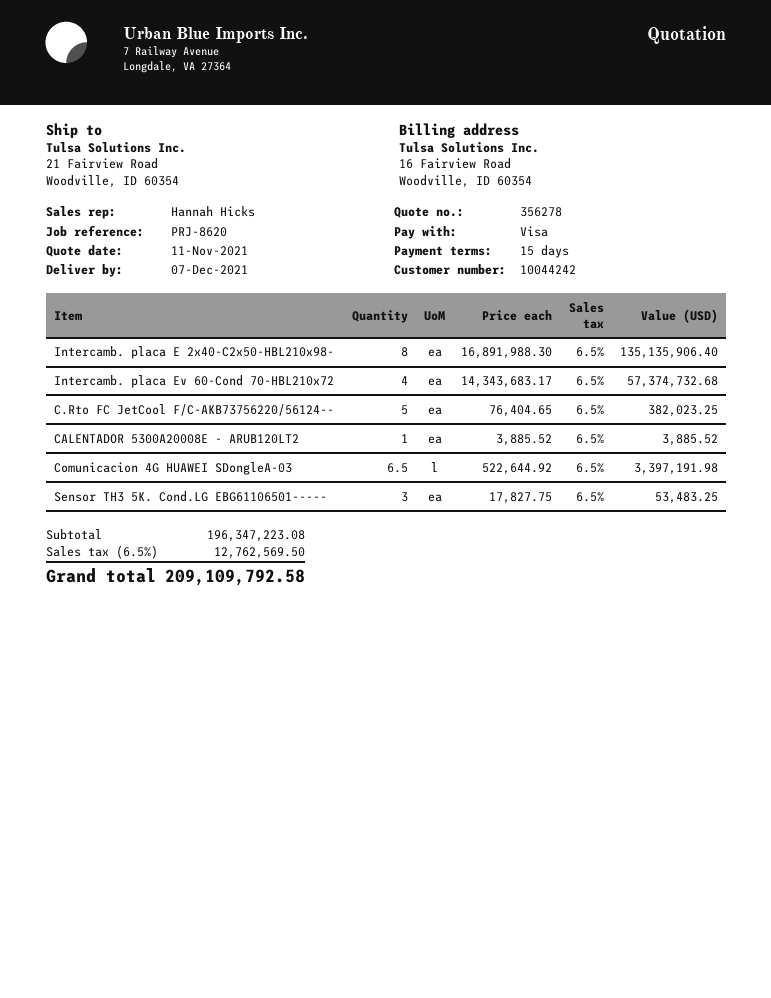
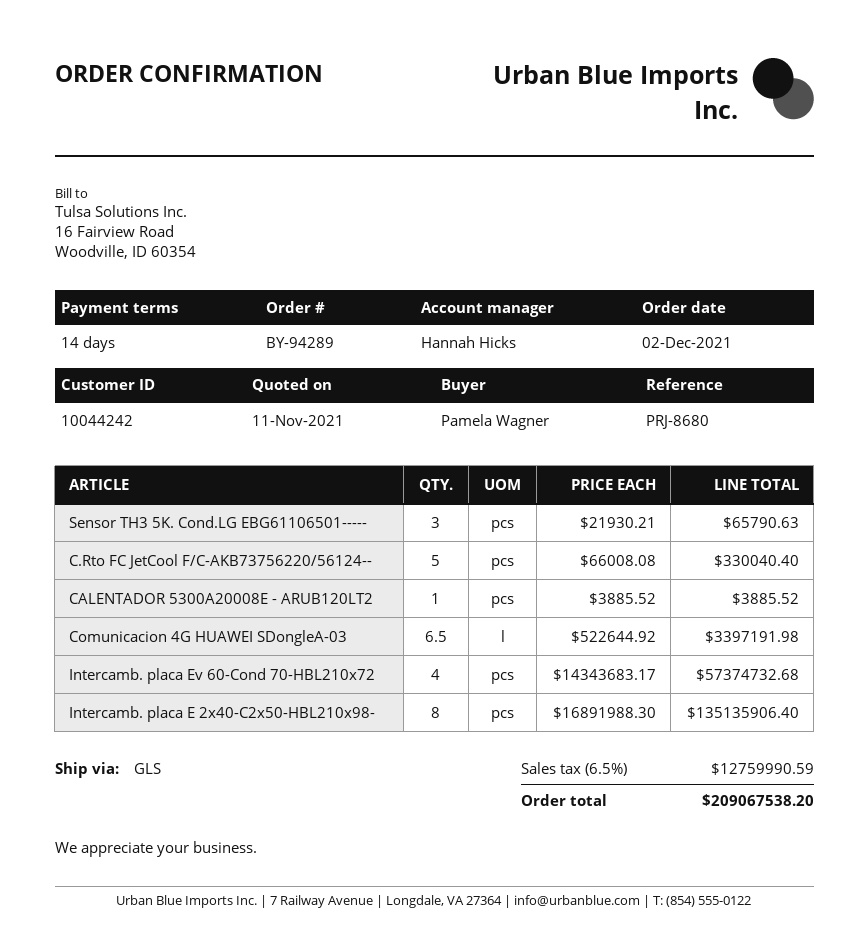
payment terms: 15 days -> 14 days
reference: PRJ-8620 -> PRJ-8680
C.Rto FC JetCool F/C-AKB73756220/56124--: 5 x 76404.65 = 382023.25 -> 5 x 66008.08 = 330040.40
Sensor TH3 5K. Cond.LG EBG61106501-----: 3 x 17827.75 = 53483.25 -> 3 x 21930.21 = 65790.63
tax: 6.5% = 12762569.50 -> 6.5% = 12759990.59
total: 209109792.58 -> 209067538.20

